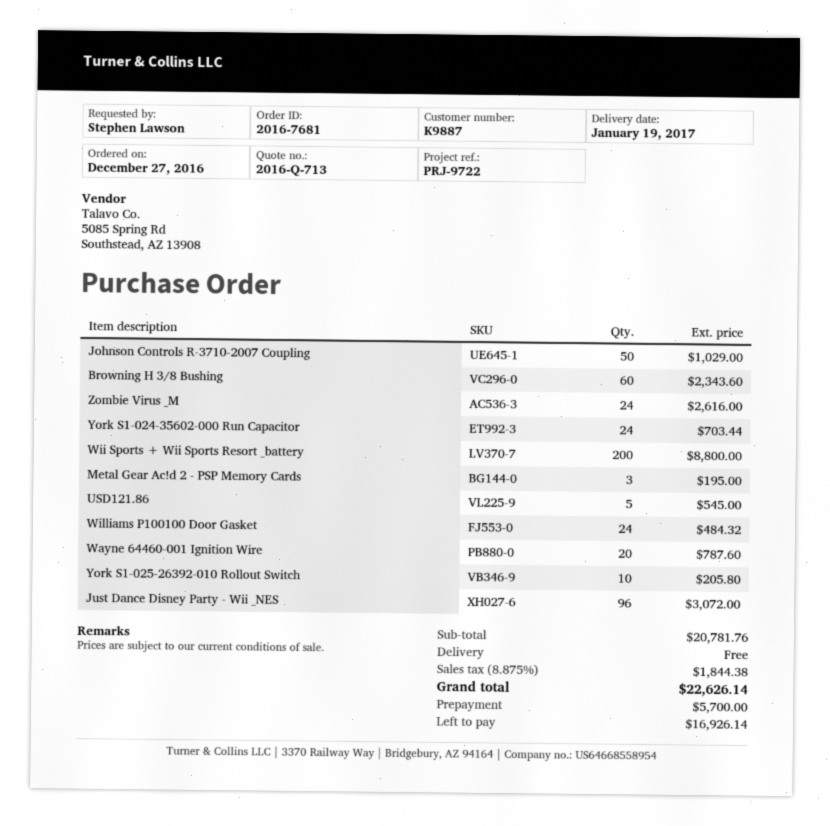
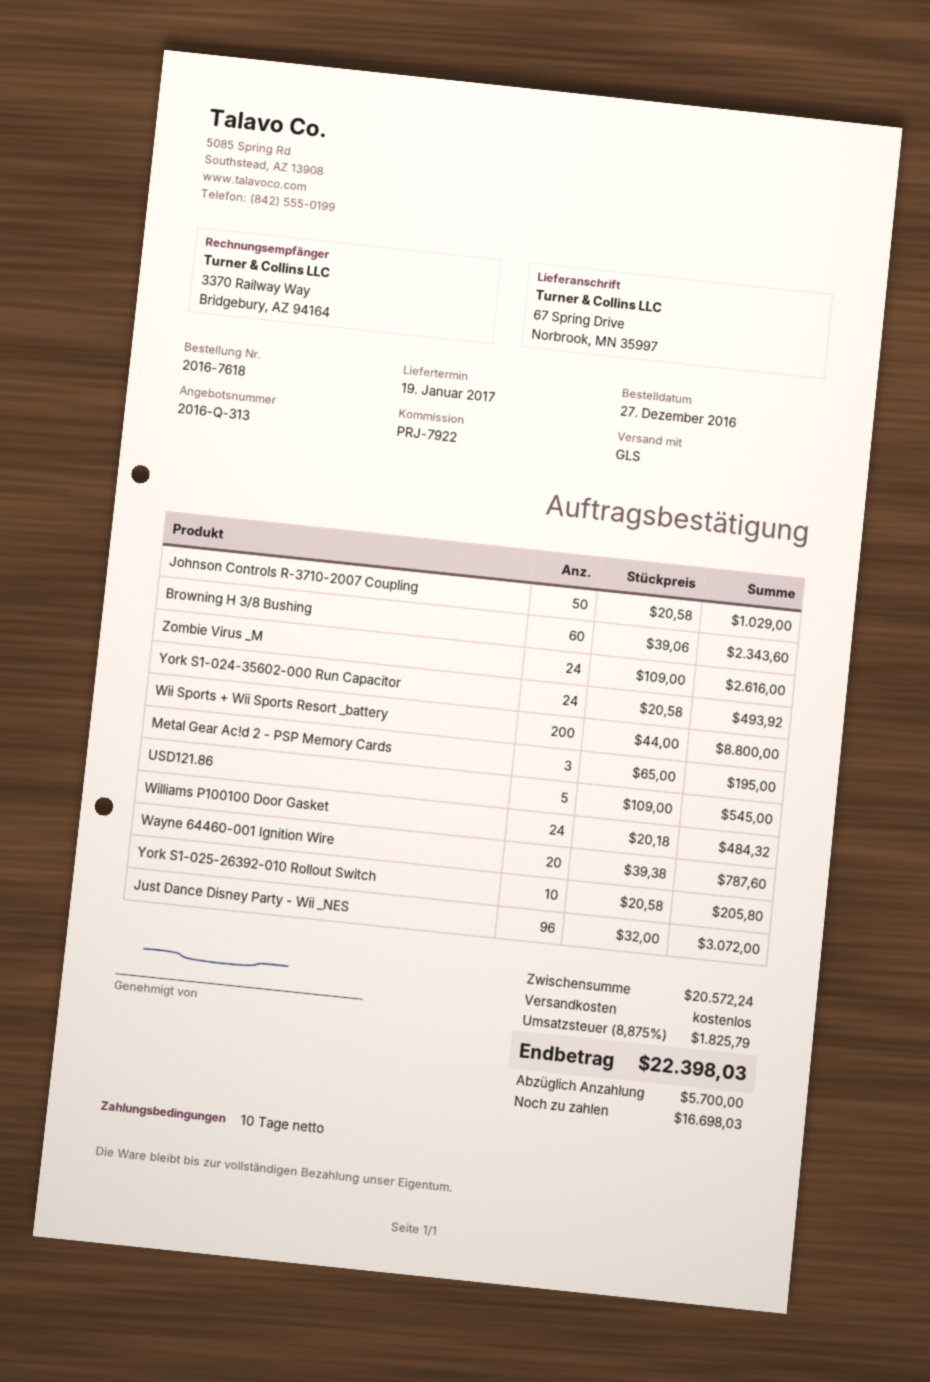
quote number: 2016-Q-713 -> 2016-Q-313
order number: 2016-7681 -> 2016-7618
reference: PRJ-9722 -> PRJ-7922
York S1-024-35602-000 Run Capacitor: 24 for 703.44 -> 24 for 493.92
subtotal: 20781.76 -> 20572.24
tax: 8.875% = 1844.38 -> 8.875% = 1825.79
total: 22626.14 -> 22398.03
balance: 16926.14 -> 16698.03

